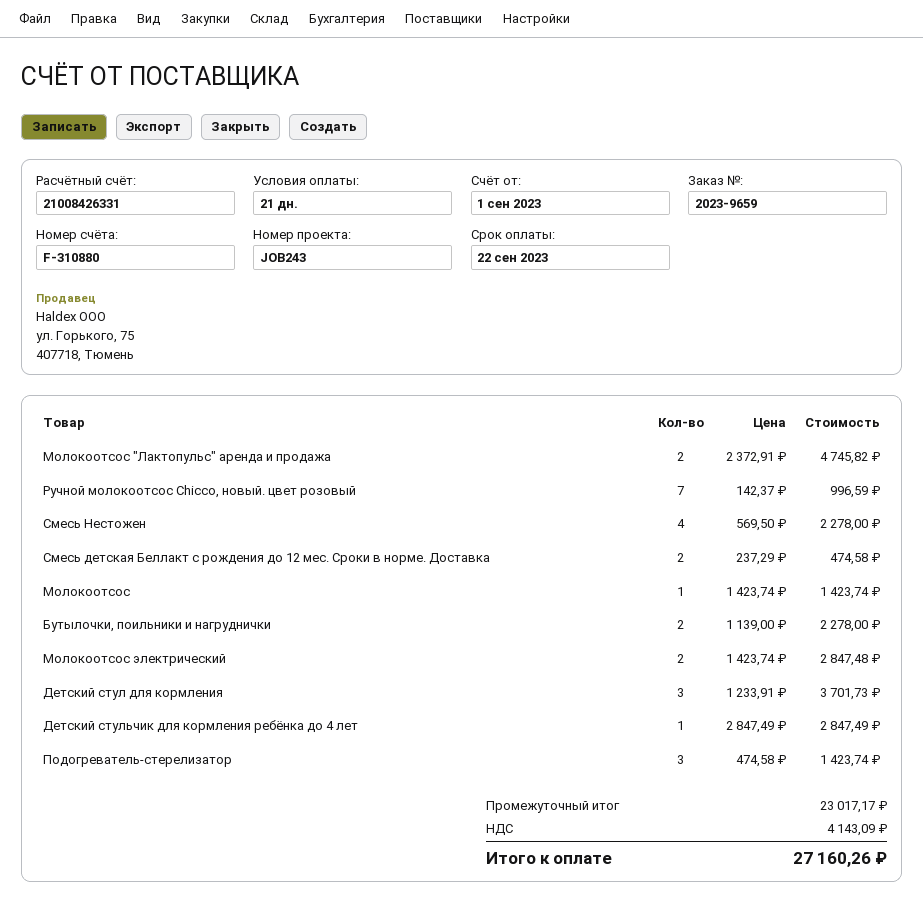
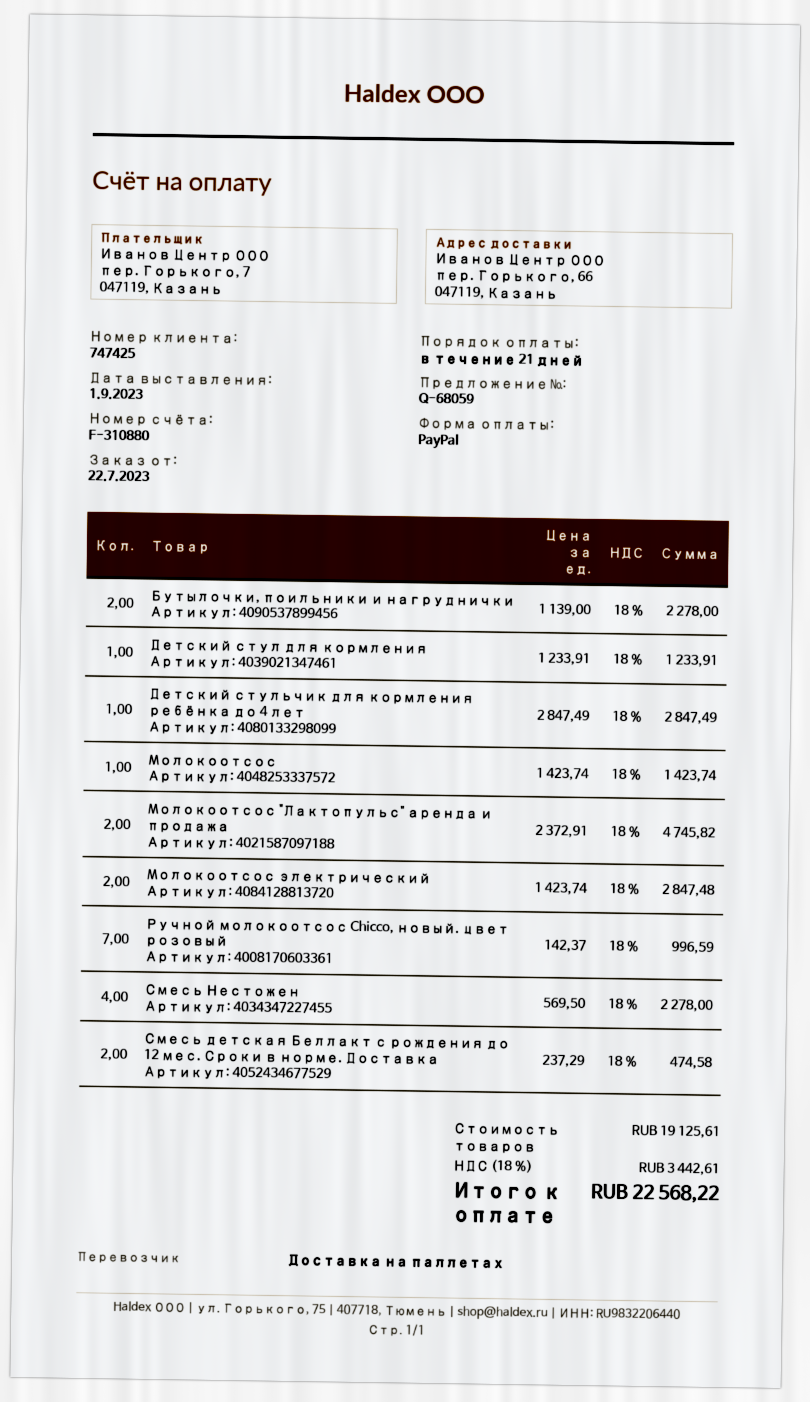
Детский стул для кормления: 3 x 1233.91 = 3701.73 -> 1 x 1233.91 = 1233.91
Подогреватель-стерелизатор: 3 x 474.58 = 1423.74 -> none
subtotal: 23017.17 -> 19125.61
tax: 4143.09 -> 3442.61
total: 27160.26 -> 22568.22

